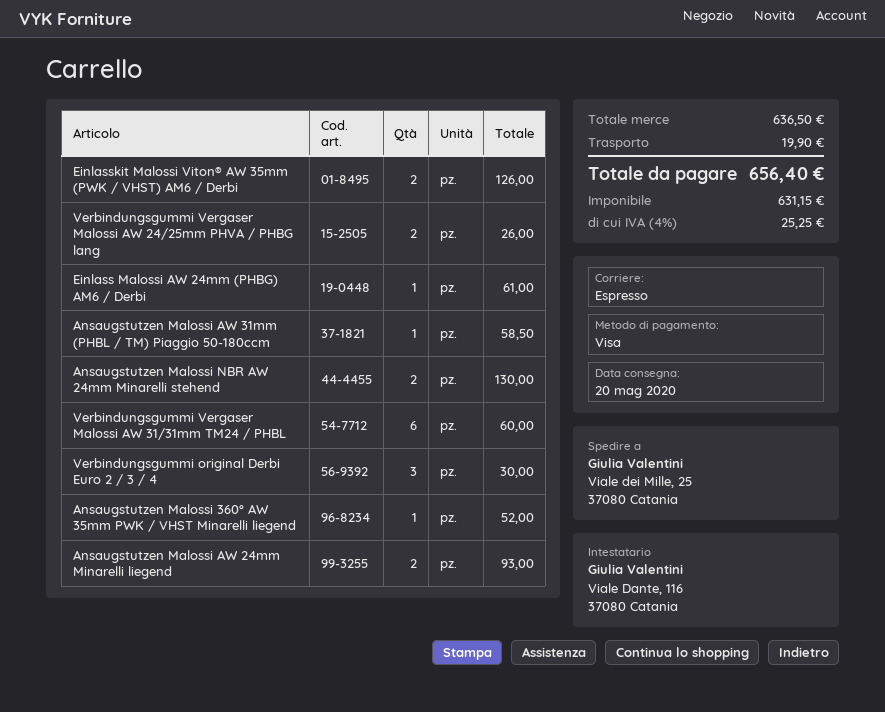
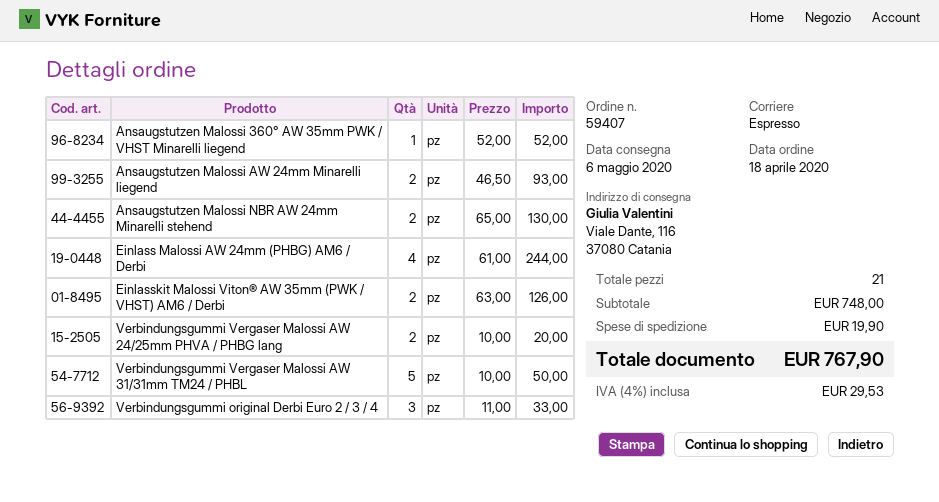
delivery date: 2020-05-20 -> 2020-05-06
ship to: Viale dei Mille, 25, 37080 Catania -> Viale Dante, 116, 37080 Catania
Verbindungsgummi Vergaser Malossi AW 24/25mm PHVA / PHBG lang: 2 for 26.00 -> 2 for 20.00
Einlass Malossi AW 24mm (PHBG) AM6 / Derbi: 1 for 61.00 -> 4 for 244.00
Ansaugstutzen Malossi AW 31mm (PHBL / TM) Piaggio 50-180ccm: 1 for 58.50 -> none
Verbindungsgummi Vergaser Malossi AW 31/31mm TM24 / PHBL: 6 for 60.00 -> 5 for 50.00
Verbindungsgummi original Derbi Euro 2 / 3 / 4: 3 for 30.00 -> 3 for 33.00
subtotal: 636.50 -> 748.00
tax: 4% = 25.25 -> 4% = 29.53
total: 656.40 -> 767.90

